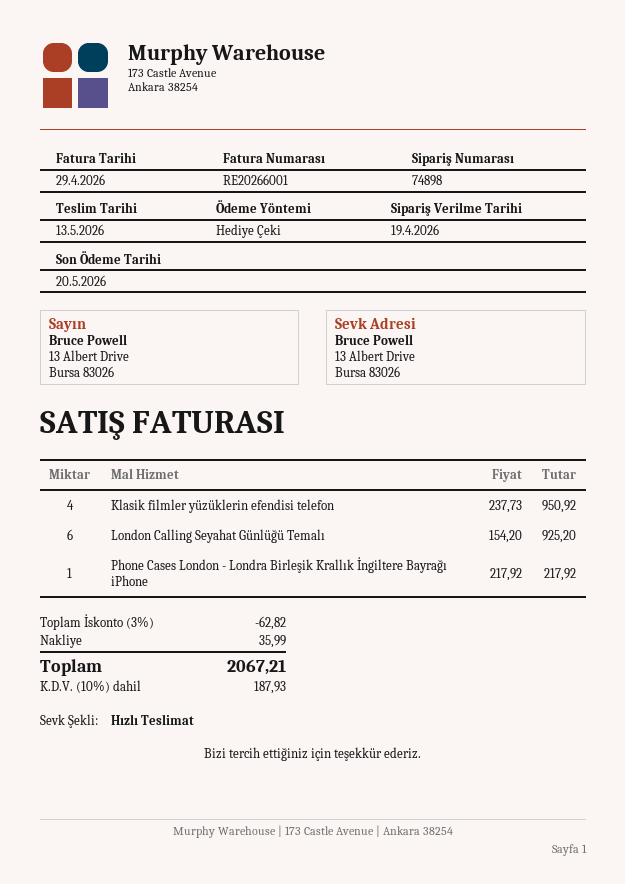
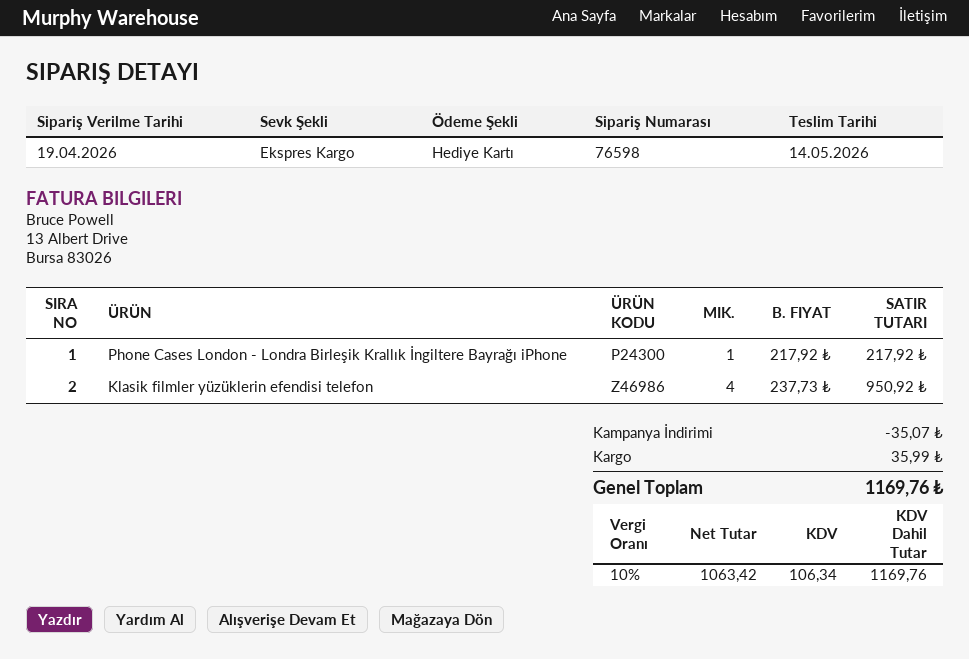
order number: 74898 -> 76598
delivery date: 2026-05-13 -> 2026-05-14
London Calling Seyahat Günlüğü Temalı: 6 x 154.20 = 925.20 -> none
discount: 62.82 -> 35.07
tax: 10% = 187.93 -> 10% = 106.34
total: 2067.21 -> 1169.76

